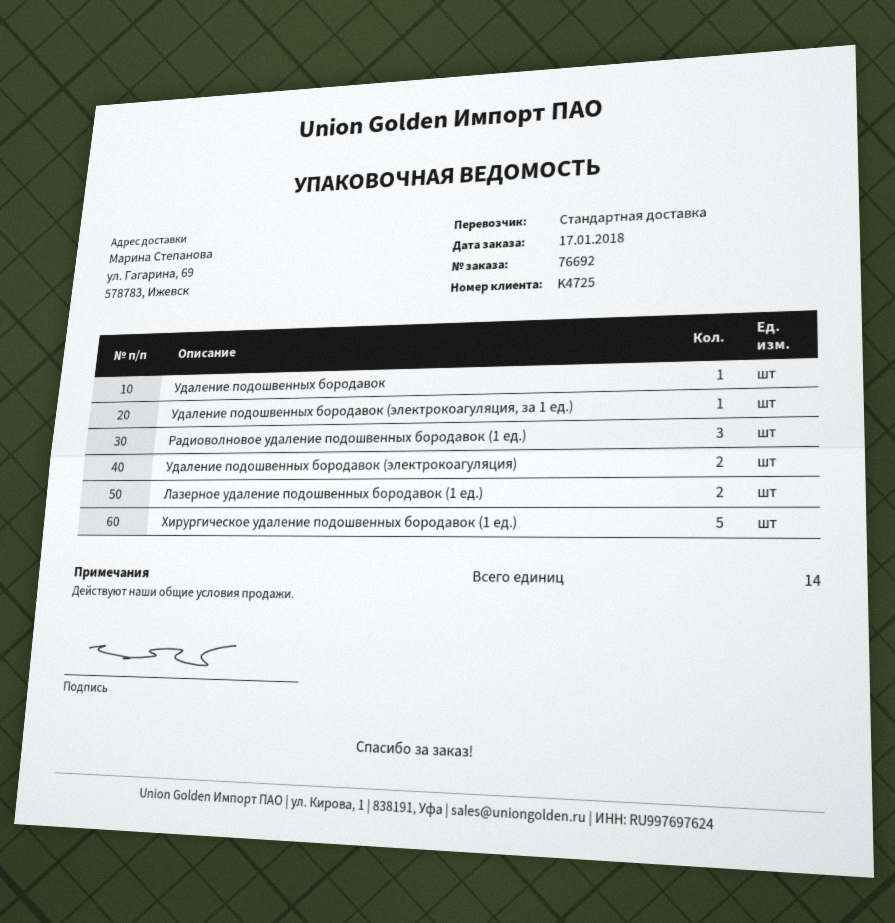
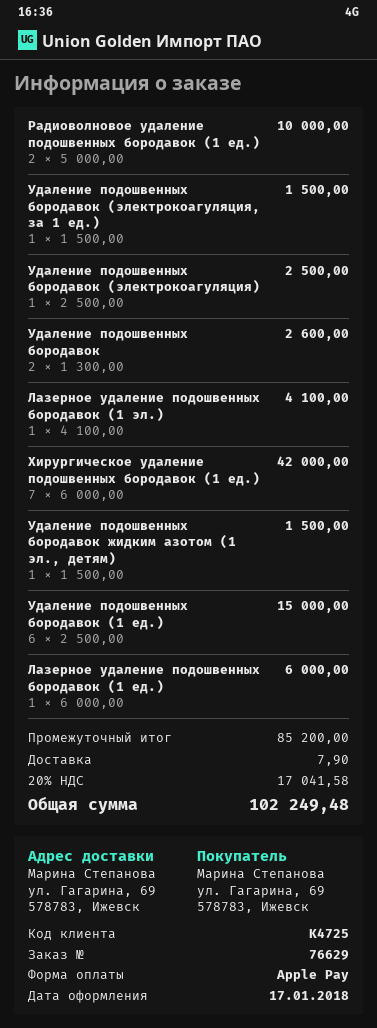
order number: 76692 -> 76629
Удаление подошвенных бородавок: 1 -> 2
Радиоволновое удаление подошвенных бородавок (1 ед.): 3 -> 2
Удаление подошвенных бородавок (электрокоагуляция): 2 -> 1
Лазерное удаление подошвенных бородавок (1 ед.): 2 -> 1
Хирургическое удаление подошвенных бородавок (1 ед.): 5 -> 7
Лазерное удаление подошвенных бородавок (1 эл.): none -> 1
Удаление подошвенных бородавок жидким азотом (1 эл., детям): none -> 1
Удаление подошвенных бородавок (1 ед.): none -> 6

